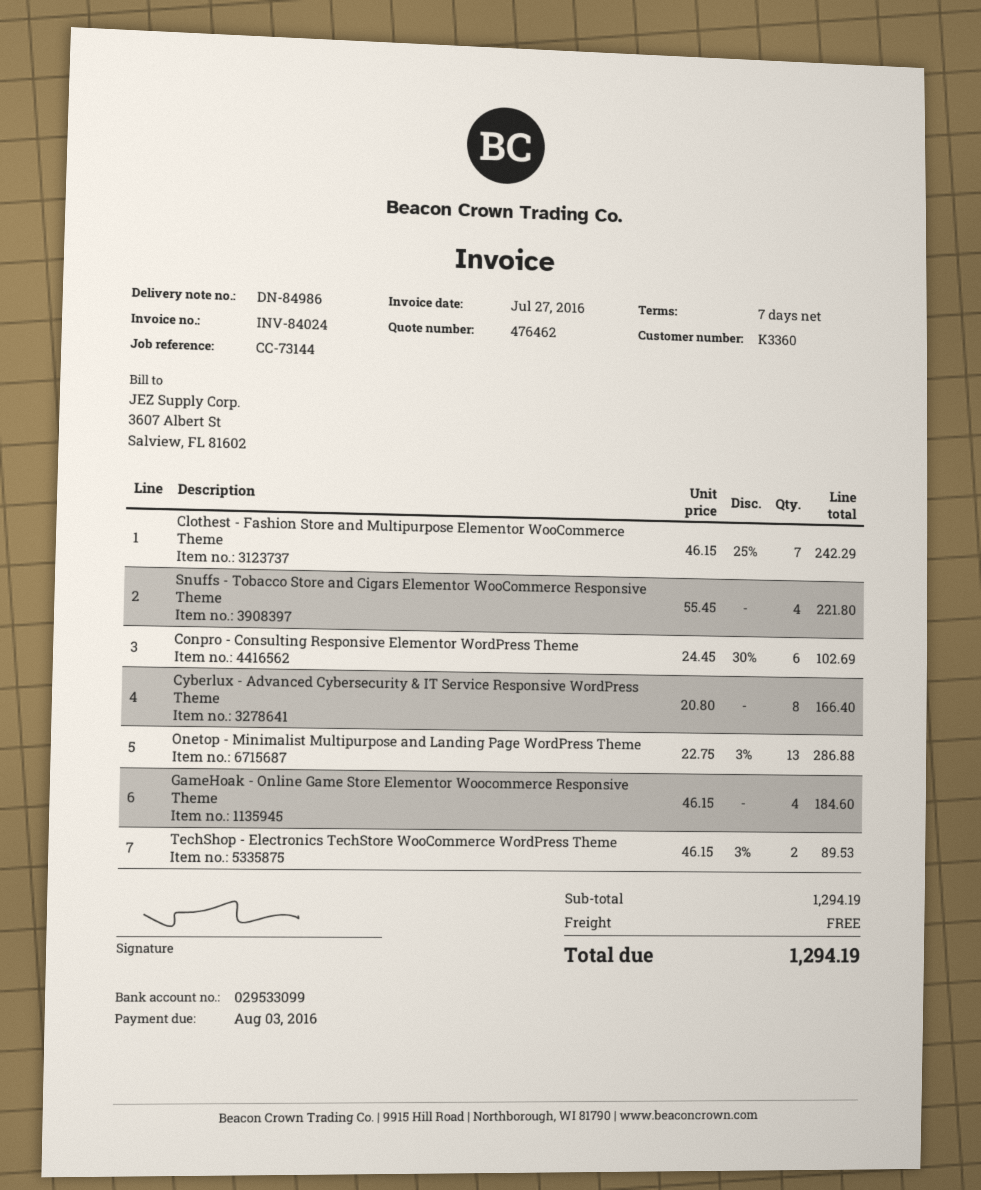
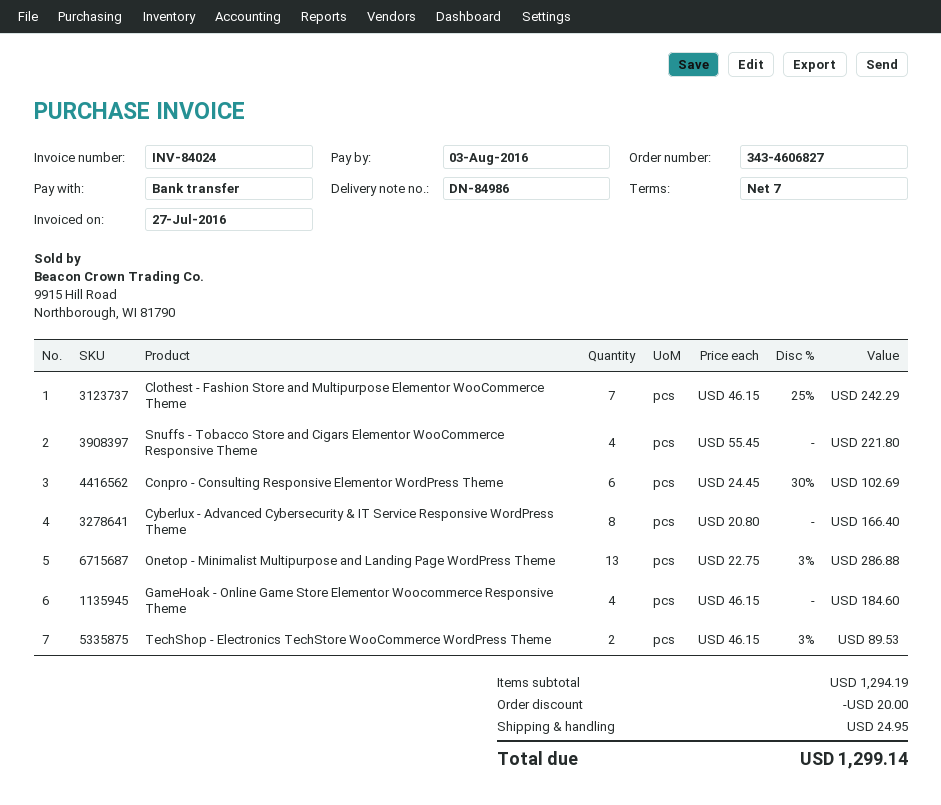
discount: none -> 20.00
shipping: 0.00 -> 24.95
total: 1294.19 -> 1299.14

